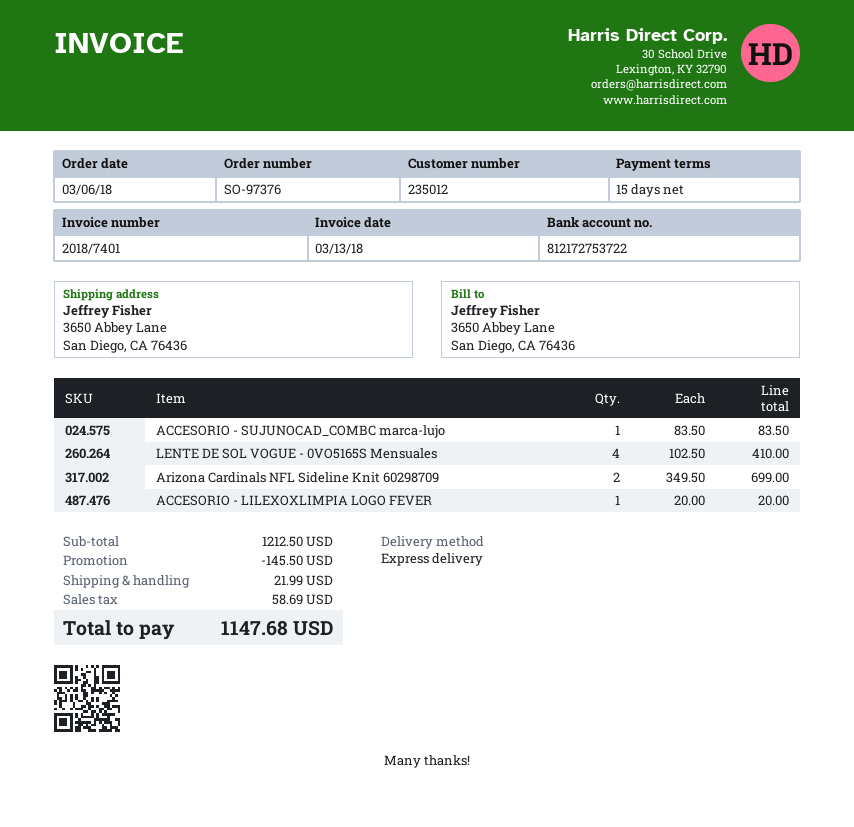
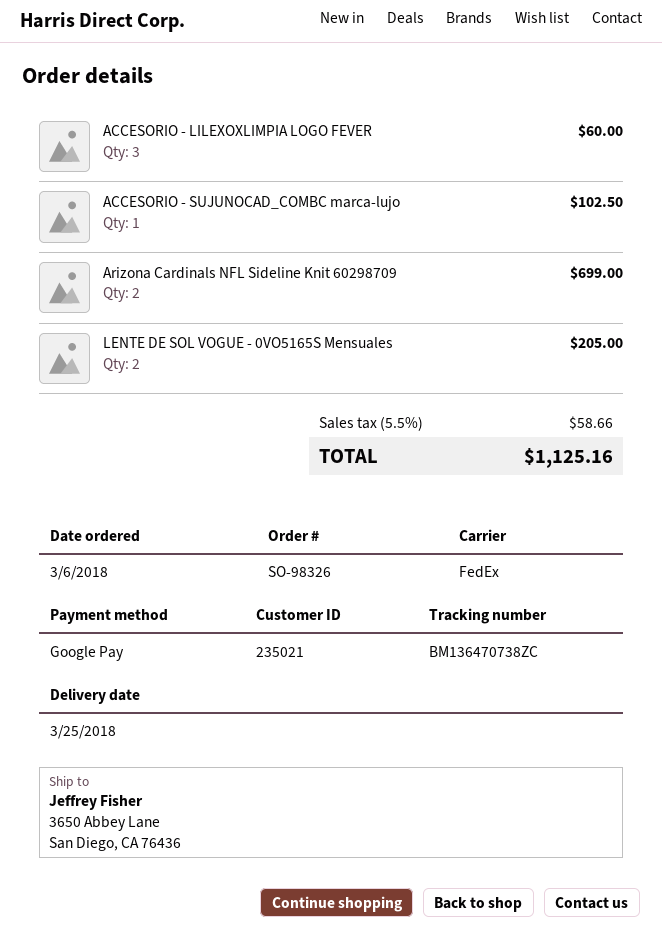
order number: SO-97376 -> SO-98326
customer number: 235012 -> 235021
shipping method: express -> FedEx
ACCESORIO - SUJUNOCAD_COMBC marca-lujo: 1 for 83.50 -> 1 for 102.50
LENTE DE SOL VOGUE - 0VO5165S Mensuales: 4 for 410.00 -> 2 for 205.00
ACCESORIO - LILEXOXLIMPIA LOGO FEVER: 1 for 20.00 -> 3 for 60.00
discount: 145.50 -> none
shipping: 21.99 -> none
tax: 58.69 -> 58.66
total: 1147.68 -> 1125.16

